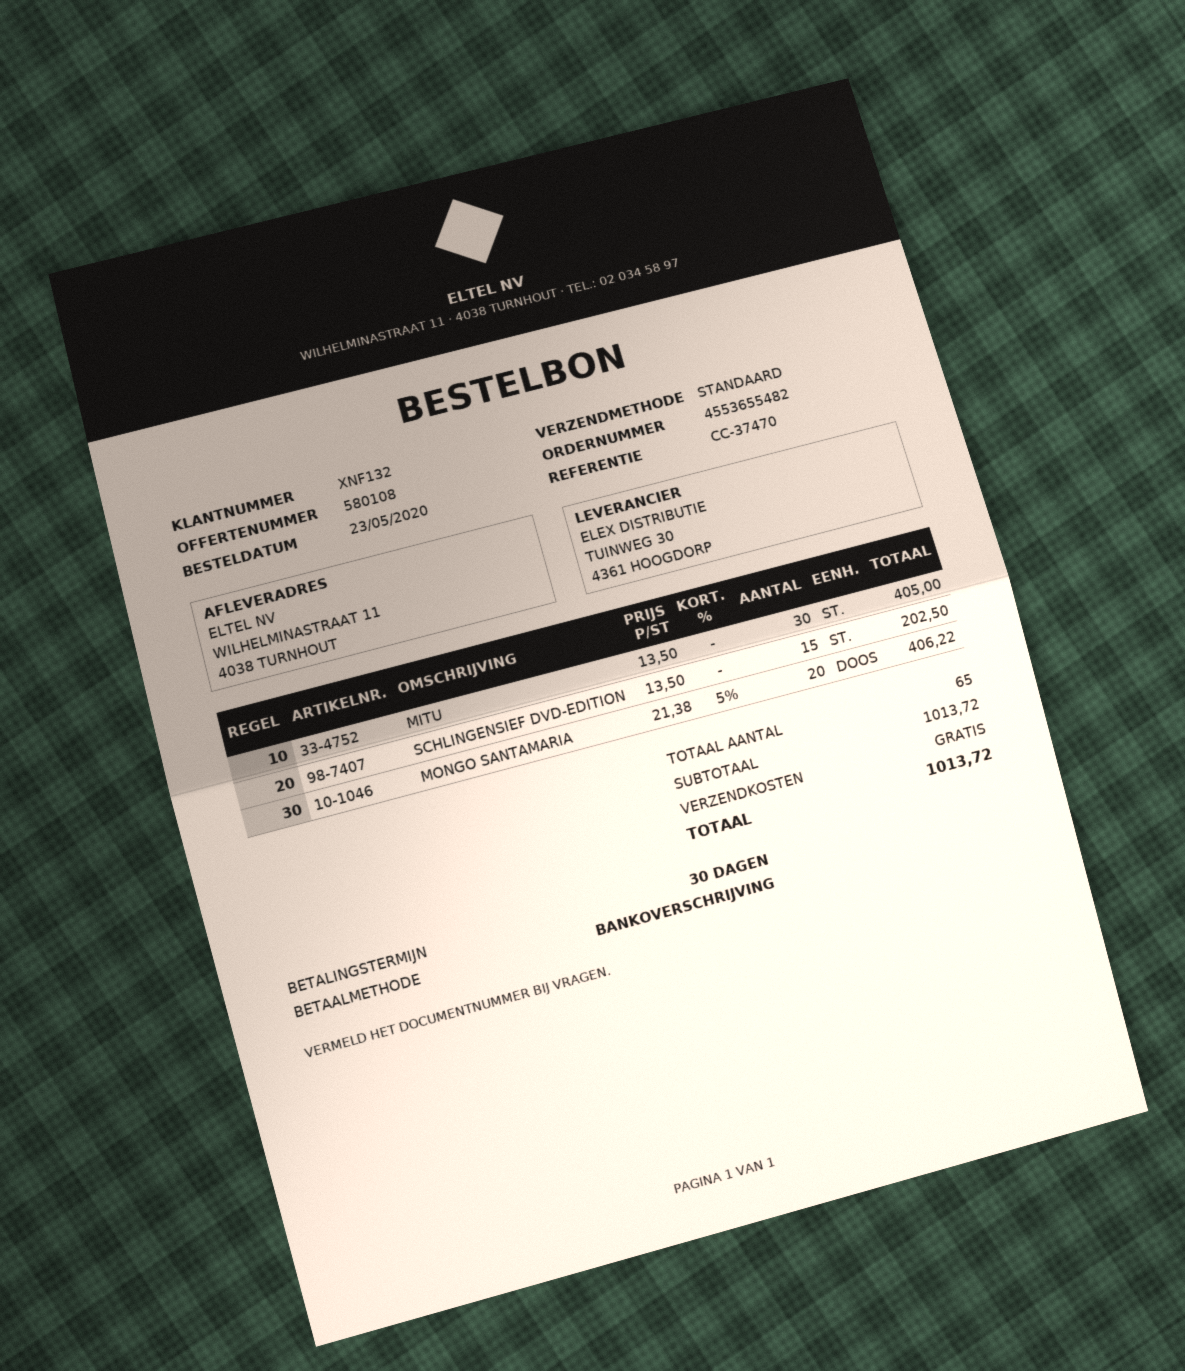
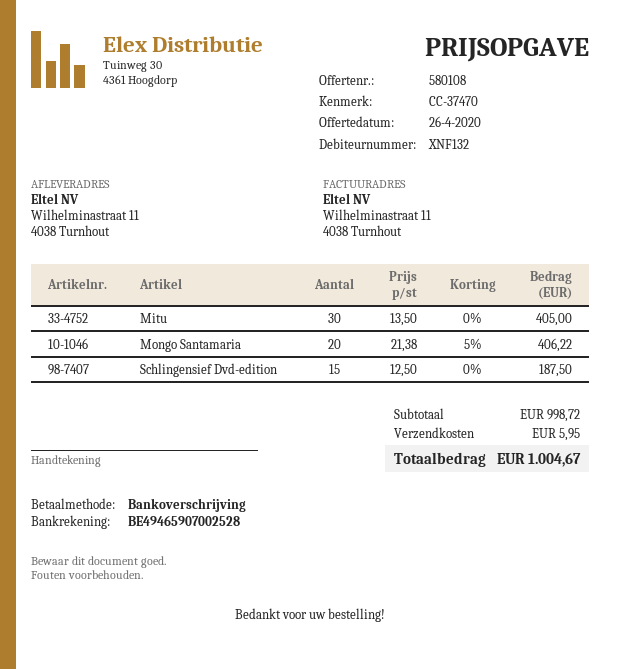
SCHLINGENSIEF DVD-EDITION: 15 x 13.50 = 202.50 -> 15 x 12.50 = 187.50
subtotal: 1013.72 -> 998.72
shipping: 0.00 -> 5.95
total: 1013.72 -> 1004.67

